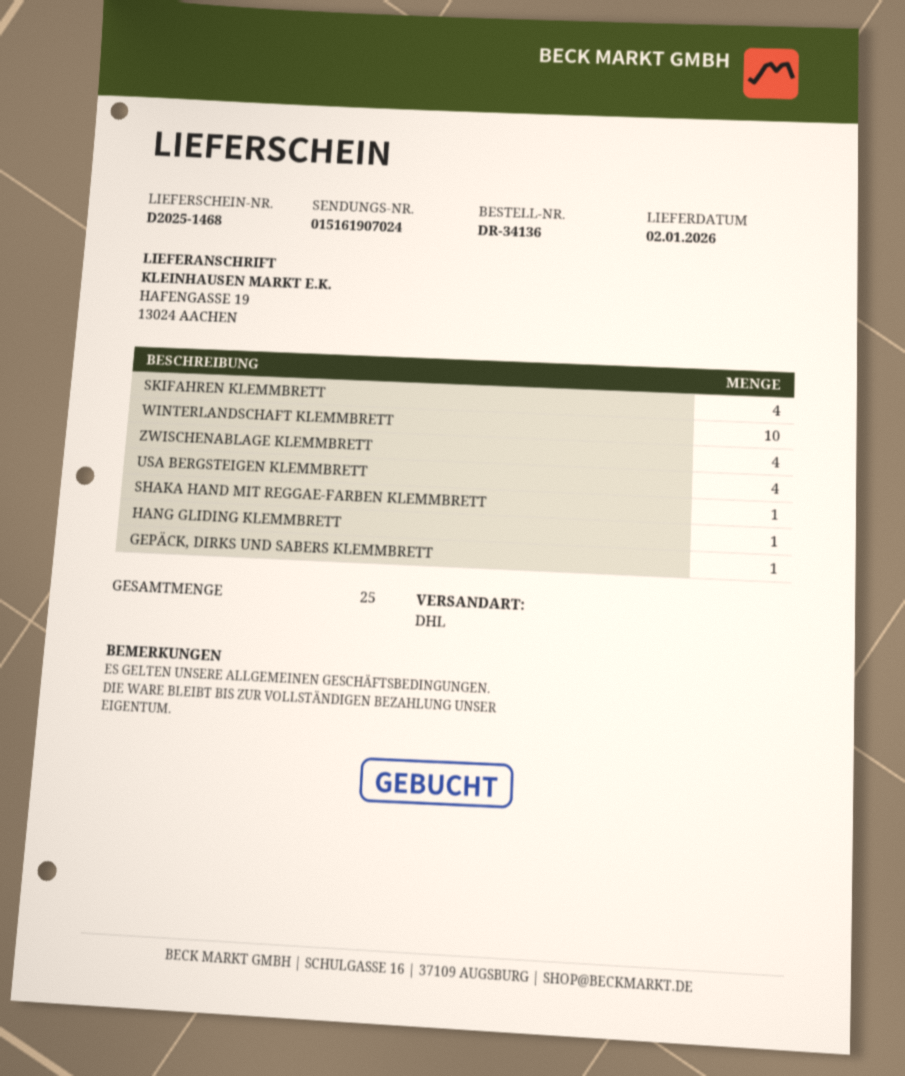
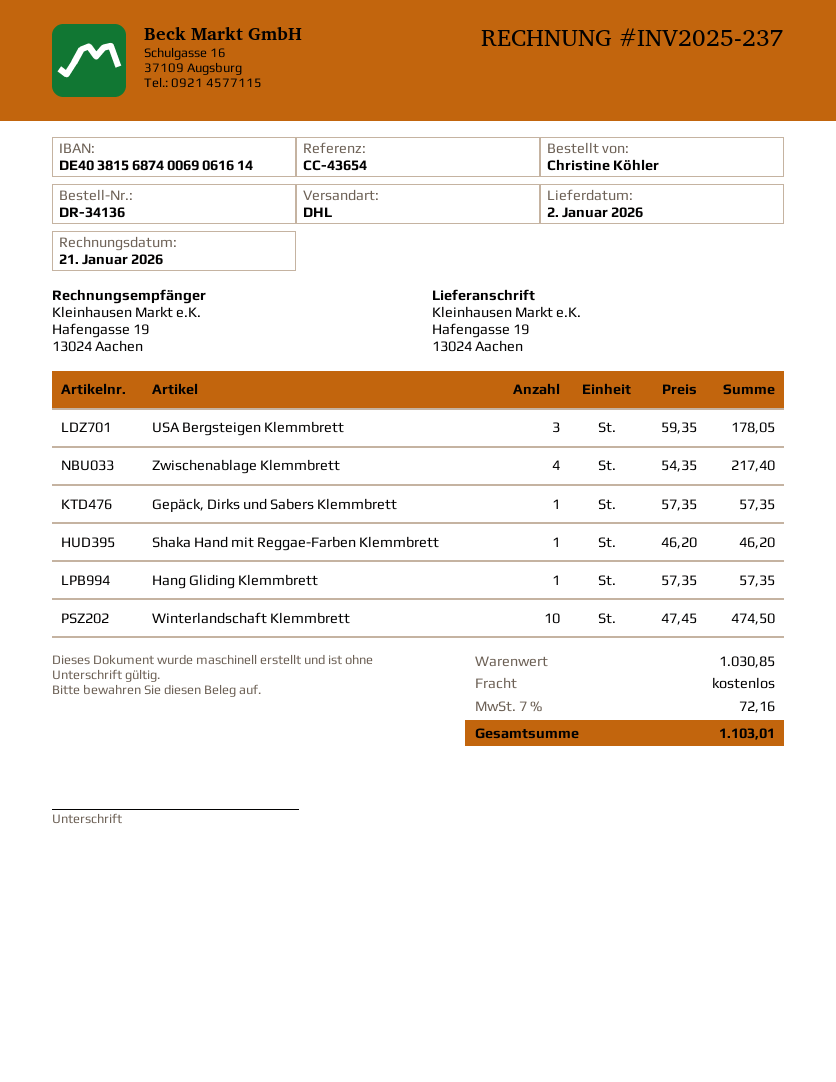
SKIFAHREN KLEMMBRETT: 4 -> none
USA BERGSTEIGEN KLEMMBRETT: 4 -> 3

